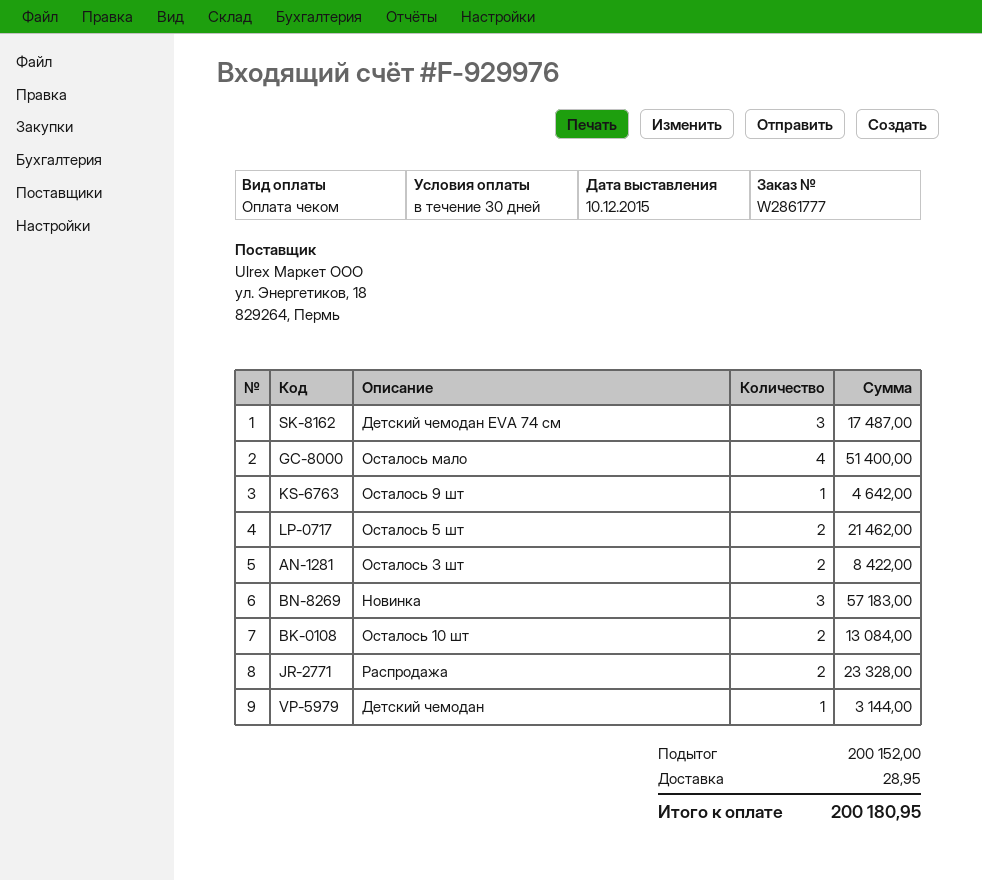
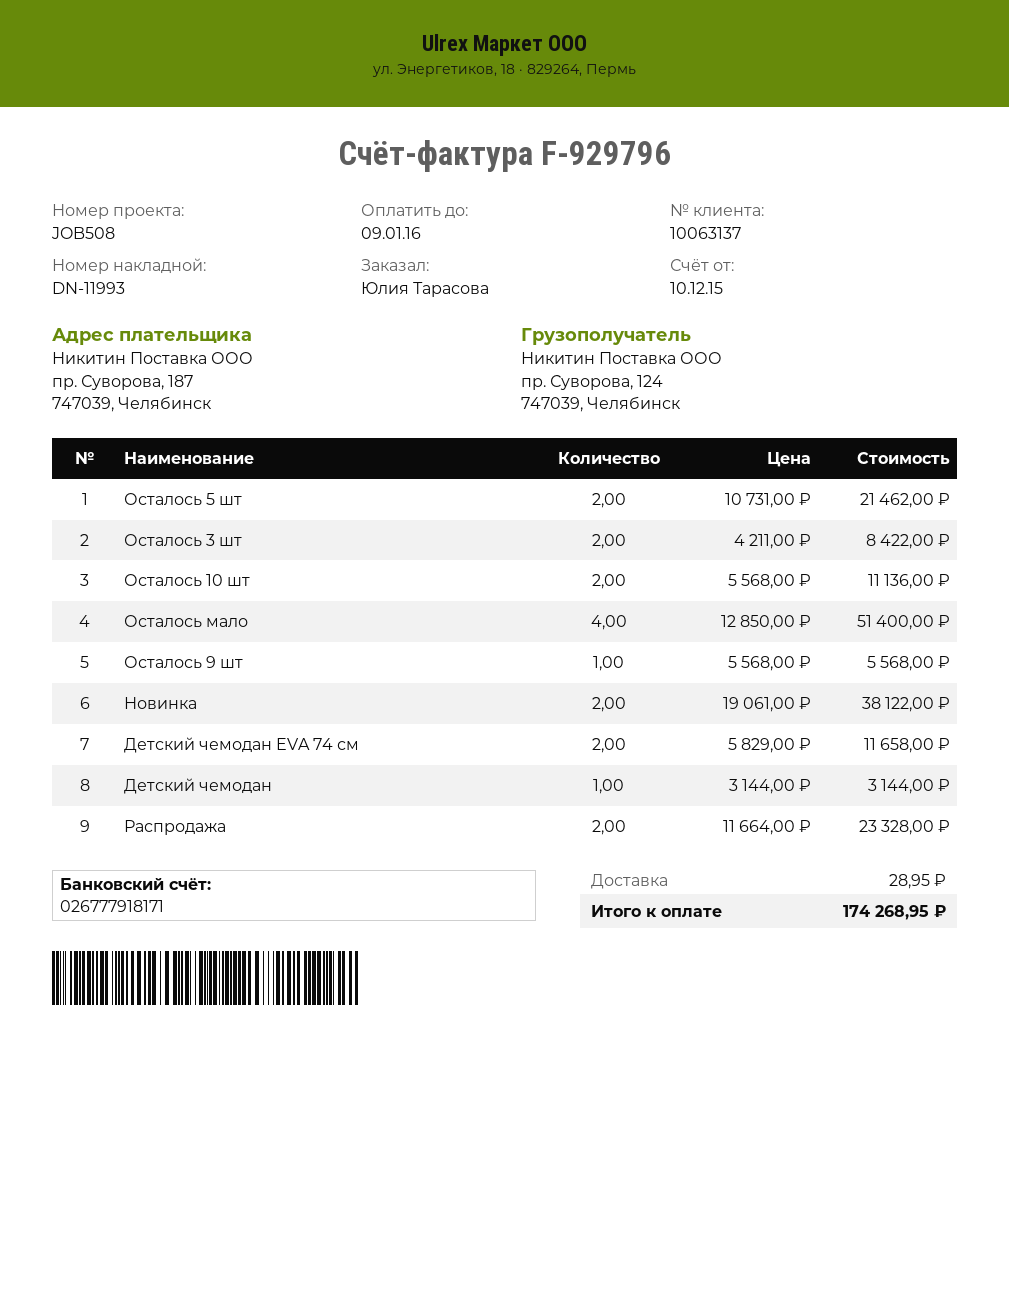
invoice number: F-929976 -> F-929796
Детский чемодан EVA 74 см: 3 for 17487.00 -> 2 for 11658.00
Осталось 9 шт: 1 for 4642.00 -> 1 for 5568.00
Новинка: 3 for 57183.00 -> 2 for 38122.00
Осталось 10 шт: 2 for 13084.00 -> 2 for 11136.00
total: 200180.95 -> 174268.95

